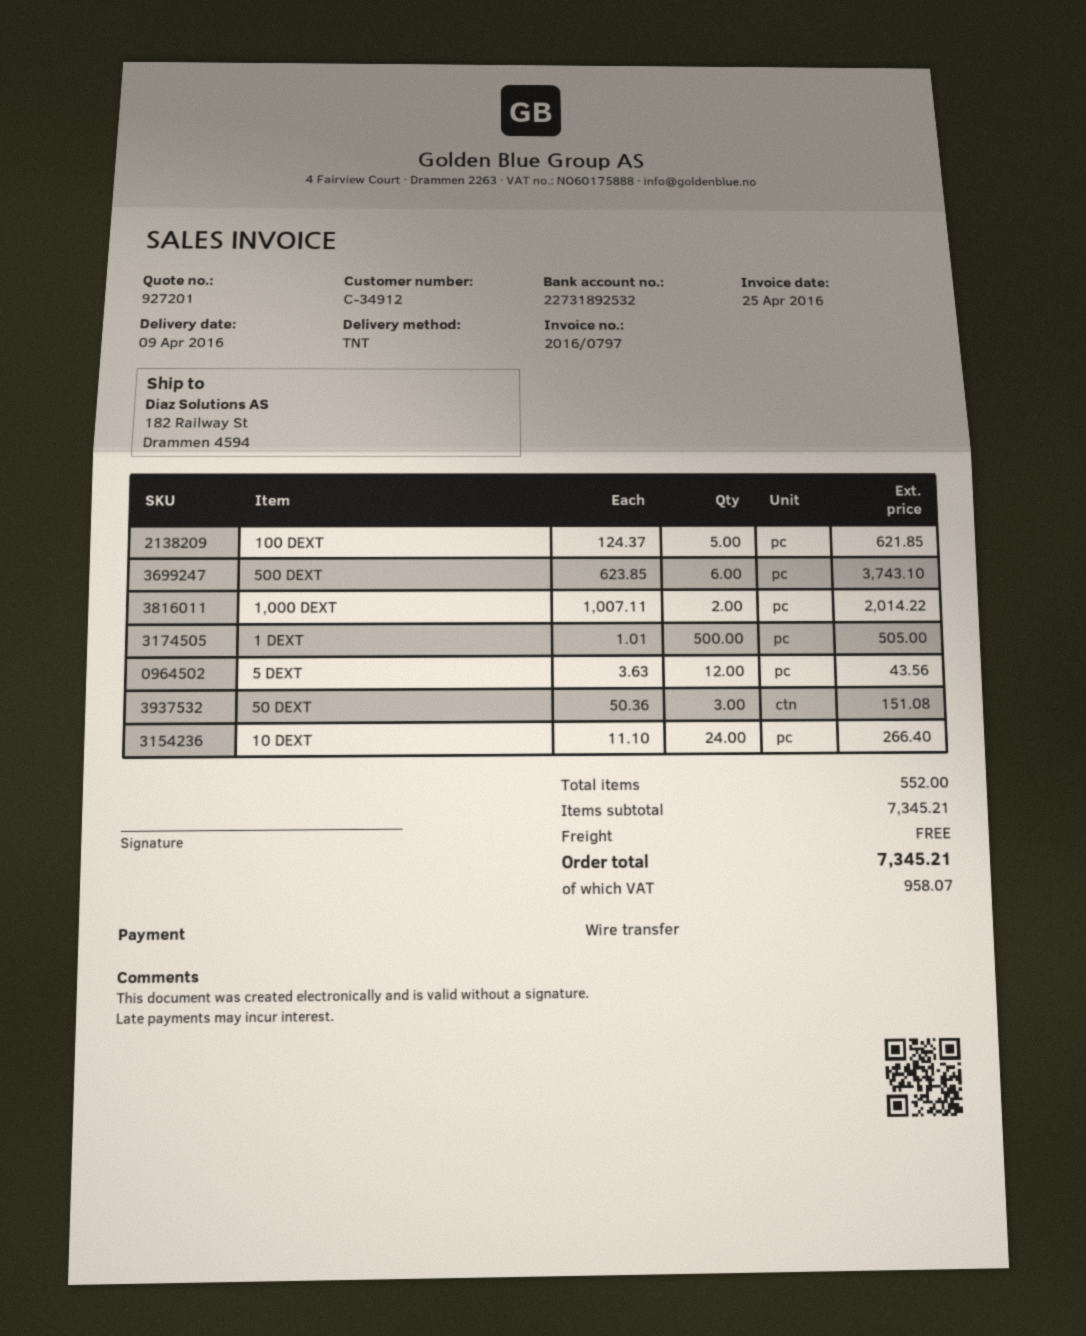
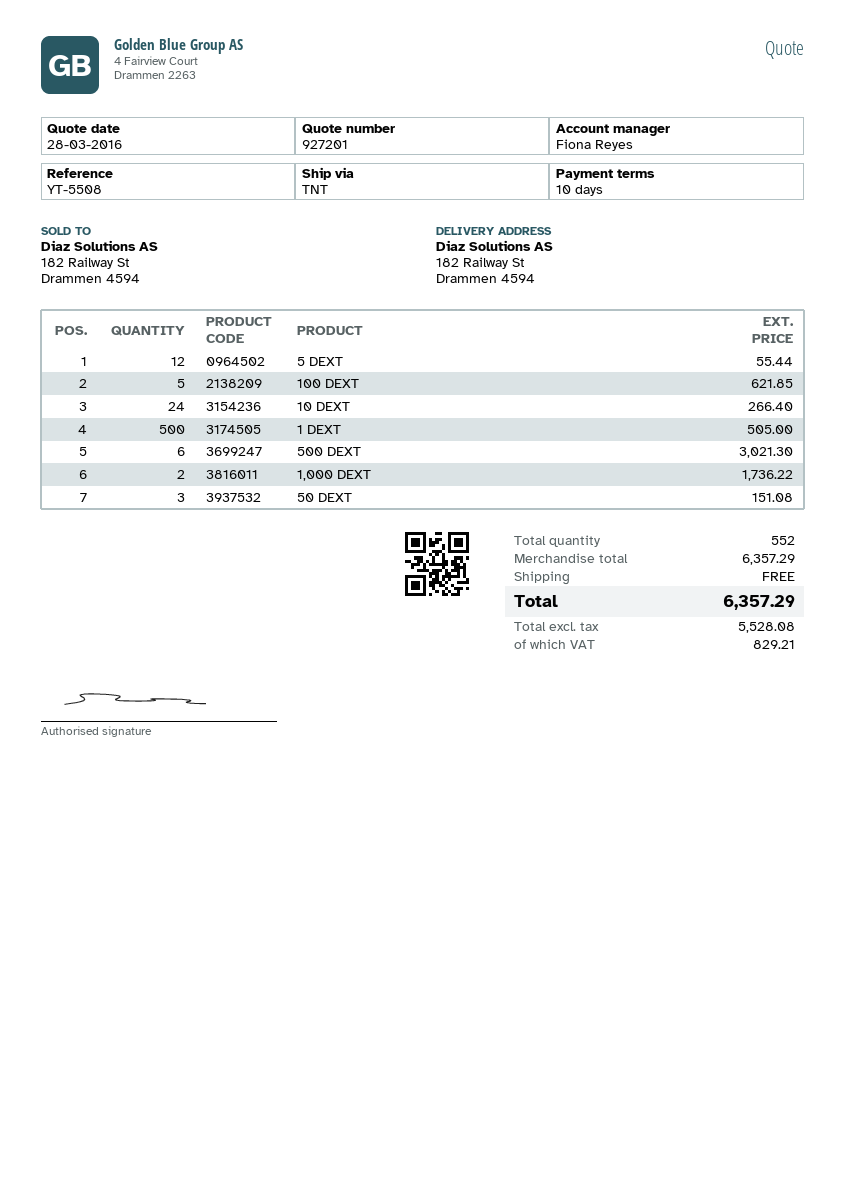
500 DEXT: 6 for 3743.10 -> 6 for 3021.30
1,000 DEXT: 2 for 2014.22 -> 2 for 1736.22
5 DEXT: 12 for 43.56 -> 12 for 55.44
subtotal: 7345.21 -> 6357.29
tax: 958.07 -> 829.21
total: 7345.21 -> 6357.29

